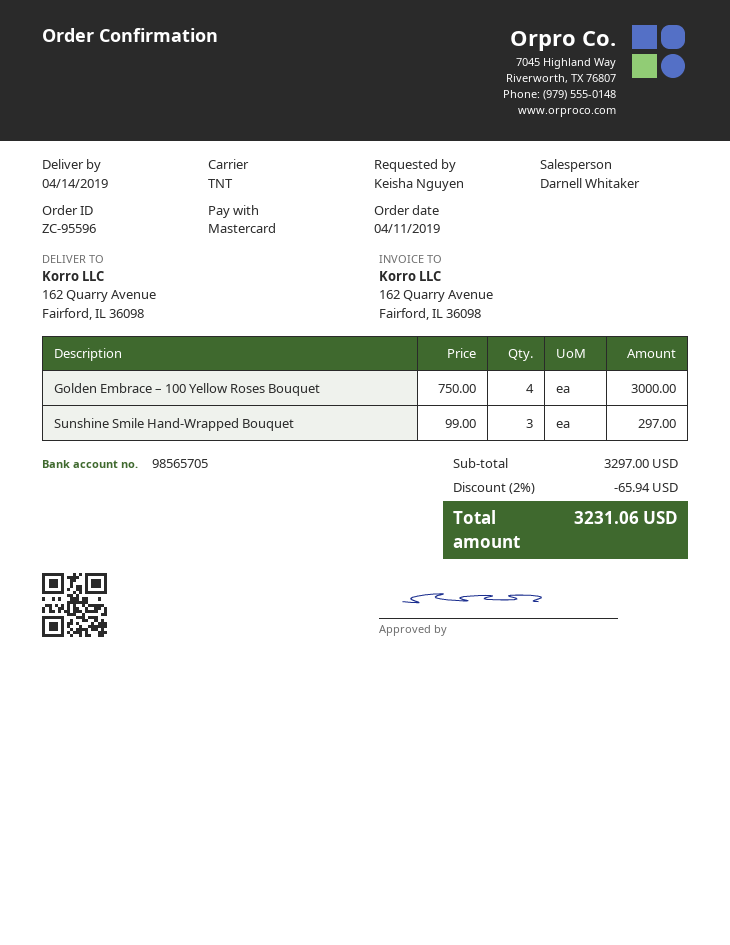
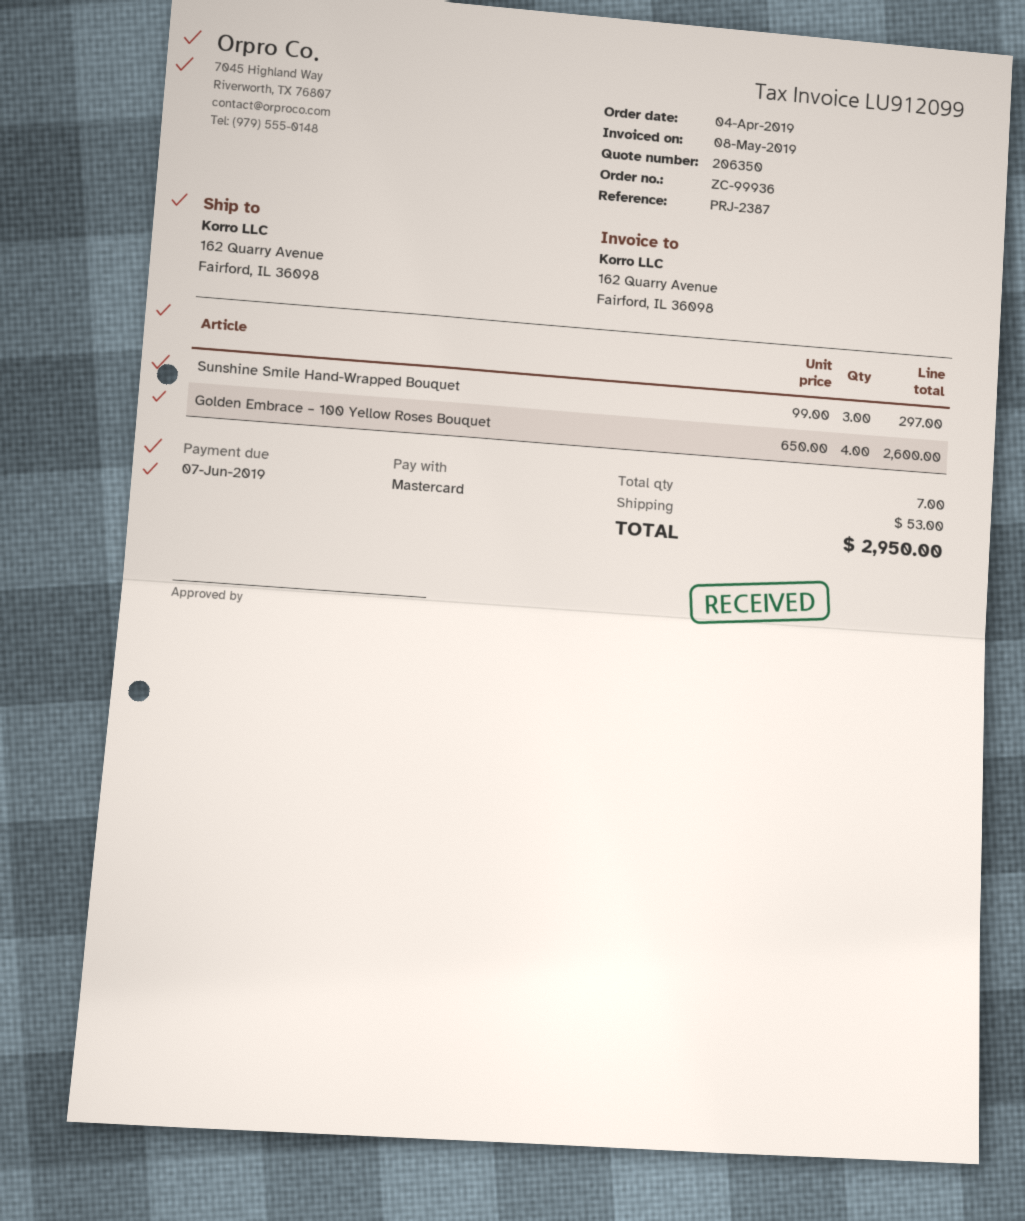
order number: ZC-95596 -> ZC-99936
order date: 2019-04-11 -> 2019-04-04
Golden Embrace – 100 Yellow Roses Bouquet: 4 x 750.00 = 3000.00 -> 4 x 650.00 = 2600.00
discount: 2% = 65.94 -> none
shipping: none -> 53.00
total: 3231.06 -> 2950.00

